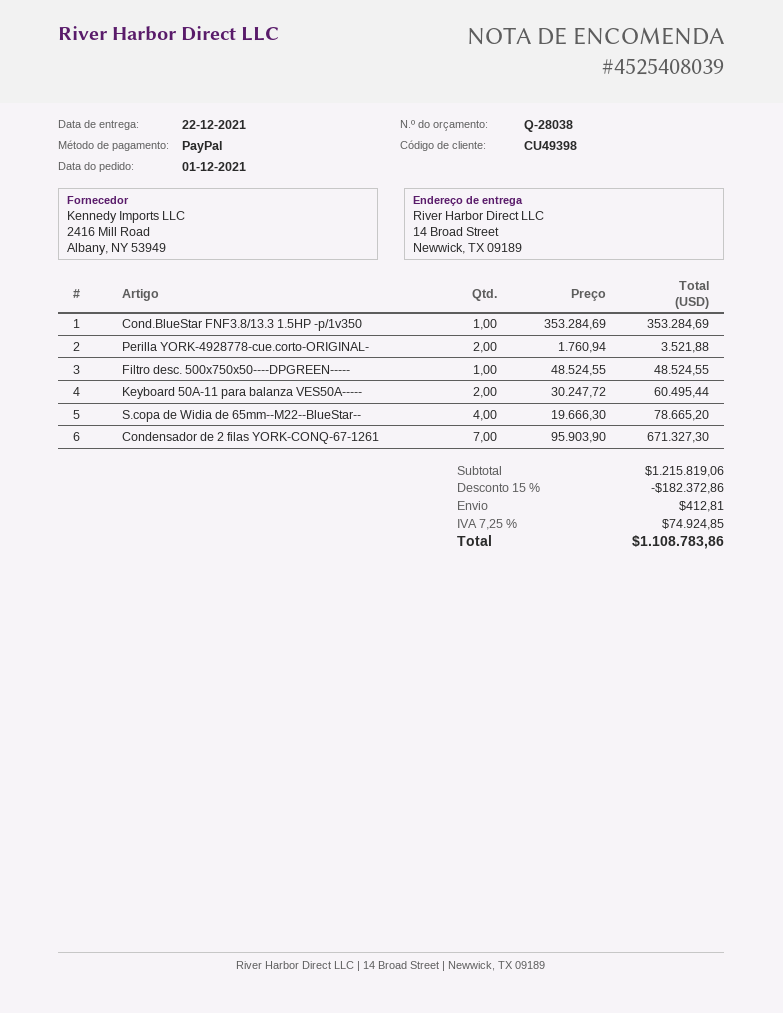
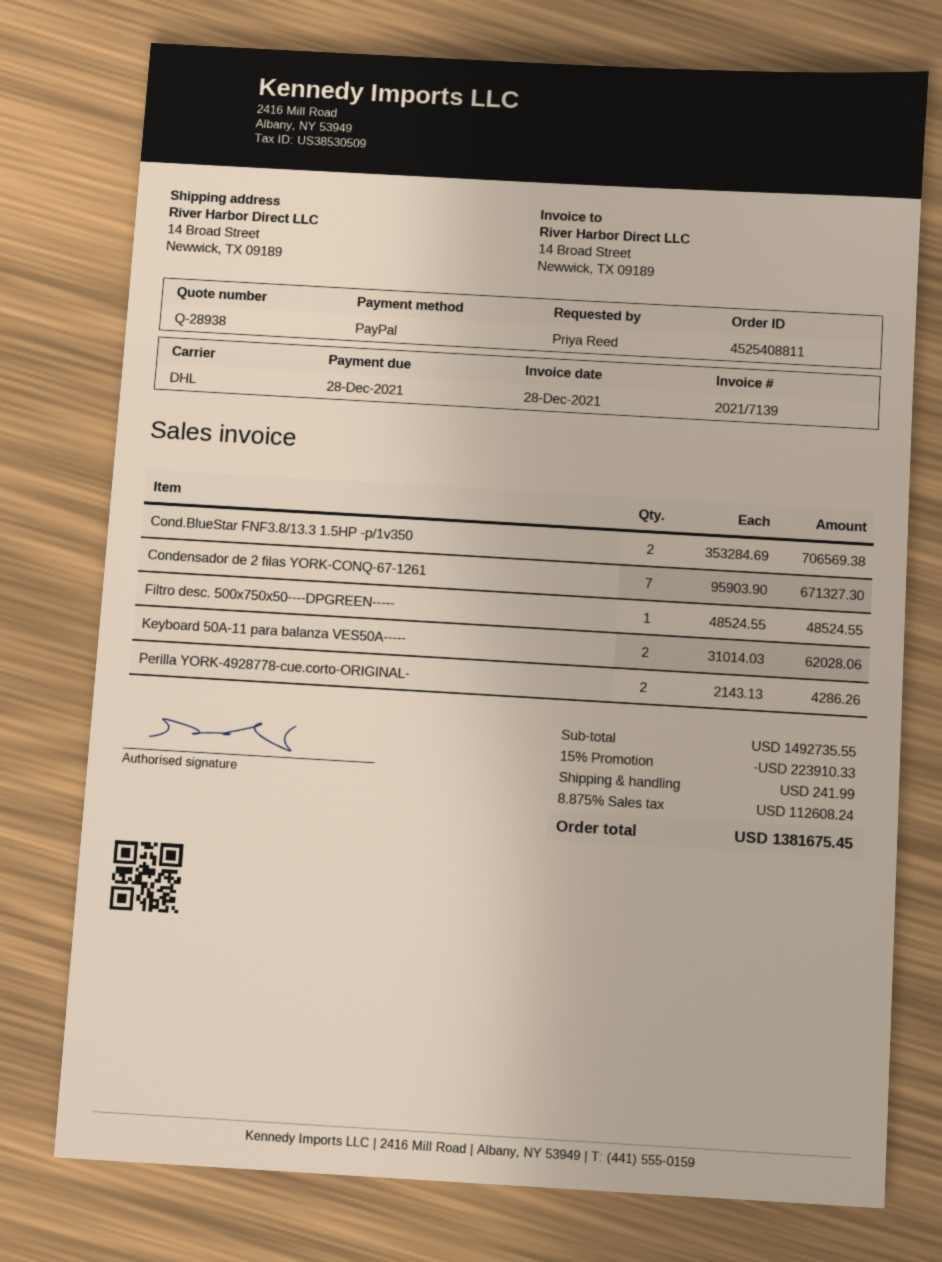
quote number: Q-28038 -> Q-28938
order number: 4525408039 -> 4525408811
Cond.BlueStar FNF3.8/13.3 1.5HP -p/1v350: 1 x 353284.69 = 353284.69 -> 2 x 353284.69 = 706569.38
Perilla YORK-4928778-cue.corto-ORIGINAL-: 2 x 1760.94 = 3521.88 -> 2 x 2143.13 = 4286.26
Keyboard 50A-11 para balanza VES50A-----: 2 x 30247.72 = 60495.44 -> 2 x 31014.03 = 62028.06
S.copa de Widia de 65mm--M22--BlueStar--: 4 x 19666.30 = 78665.20 -> none
subtotal: 1215819.06 -> 1492735.55
discount: 15% = 182372.86 -> 15% = 223910.33
shipping: 412.81 -> 241.99
tax: 7.25% = 74924.85 -> 8.875% = 112608.24
total: 1108783.86 -> 1381675.45

